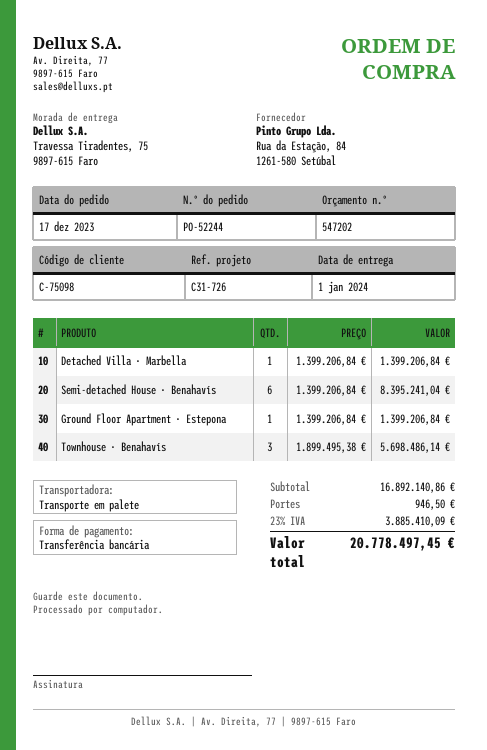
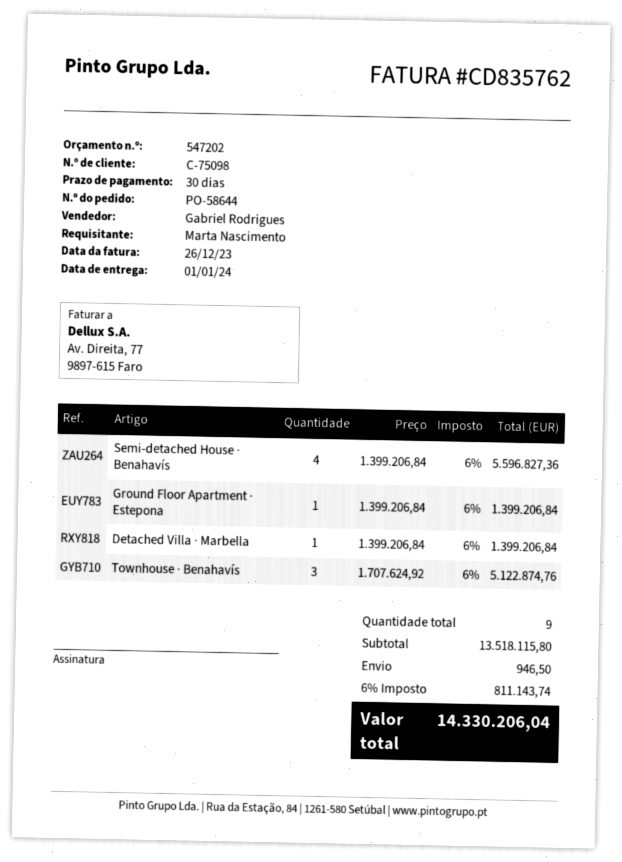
order number: PO-52244 -> PO-58644
Semi-detached House · Benahavís: 6 x 1399206.84 = 8395241.04 -> 4 x 1399206.84 = 5596827.36
Townhouse · Benahavís: 3 x 1899495.38 = 5698486.14 -> 3 x 1707624.92 = 5122874.76
subtotal: 16892140.86 -> 13518115.80
tax: 23% = 3885410.09 -> 6% = 811143.74
total: 20778497.45 -> 14330206.04

